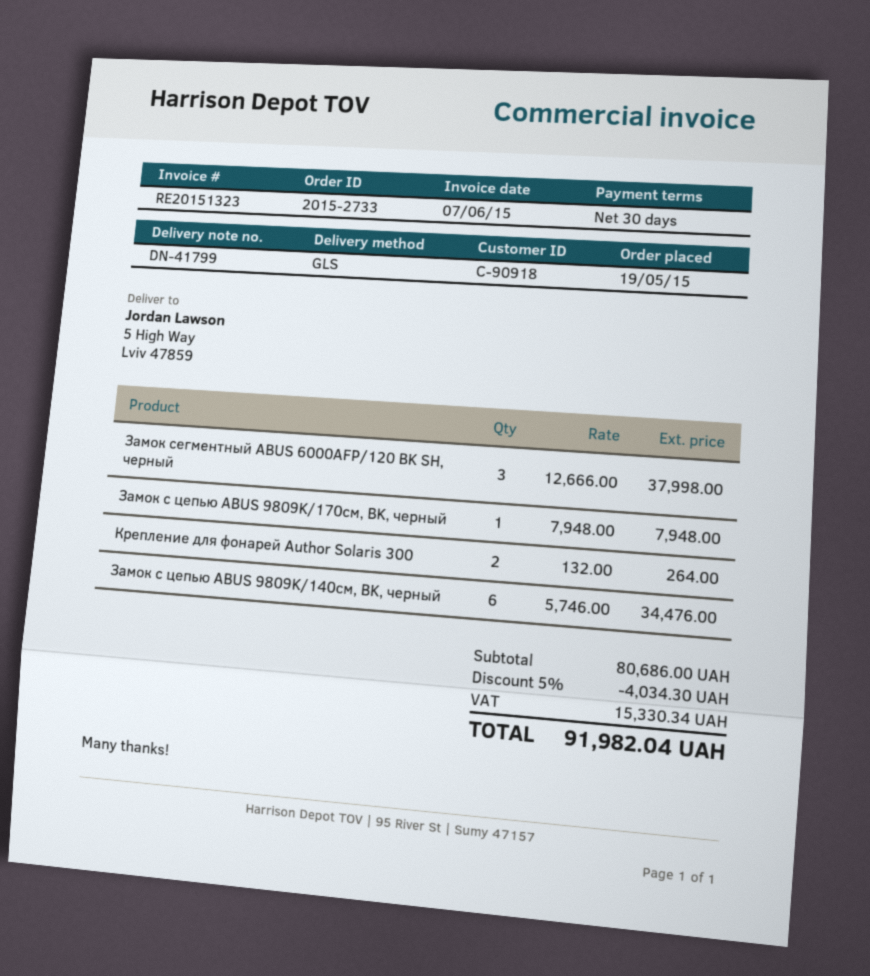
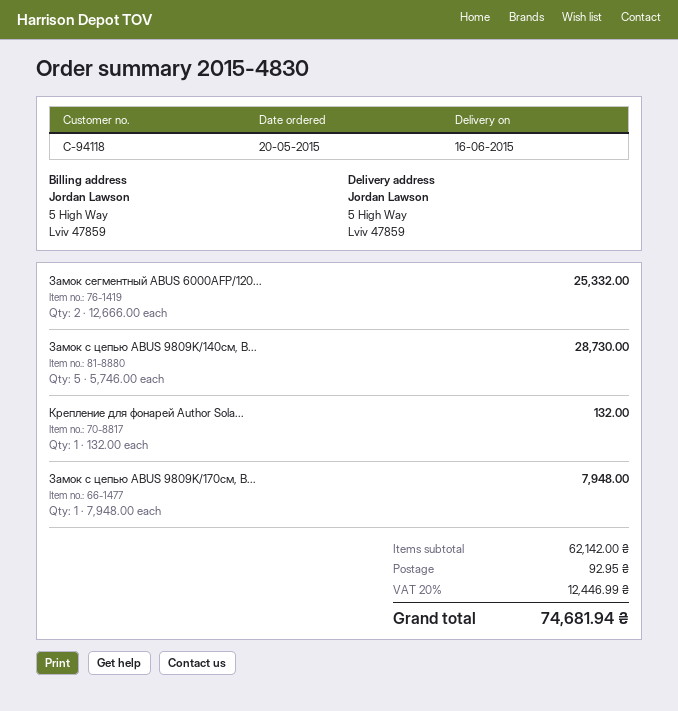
order number: 2015-2733 -> 2015-4830
order date: 2015-05-19 -> 2015-05-20
customer number: C-90918 -> C-94118
Замок сегментный ABUS 6000AFP/120 BK SH, черный: 3 x 12666.00 = 37998.00 -> 2 x 12666.00 = 25332.00
Крепление для фонарей Author Solaris 300: 2 x 132.00 = 264.00 -> 1 x 132.00 = 132.00
Замок с цепью ABUS 9809K/140см, BK, черный: 6 x 5746.00 = 34476.00 -> 5 x 5746.00 = 28730.00
subtotal: 80686.00 -> 62142.00
discount: 5% = 4034.30 -> none
shipping: none -> 92.95
tax: 15330.34 -> 12446.99
total: 91982.04 -> 74681.94

